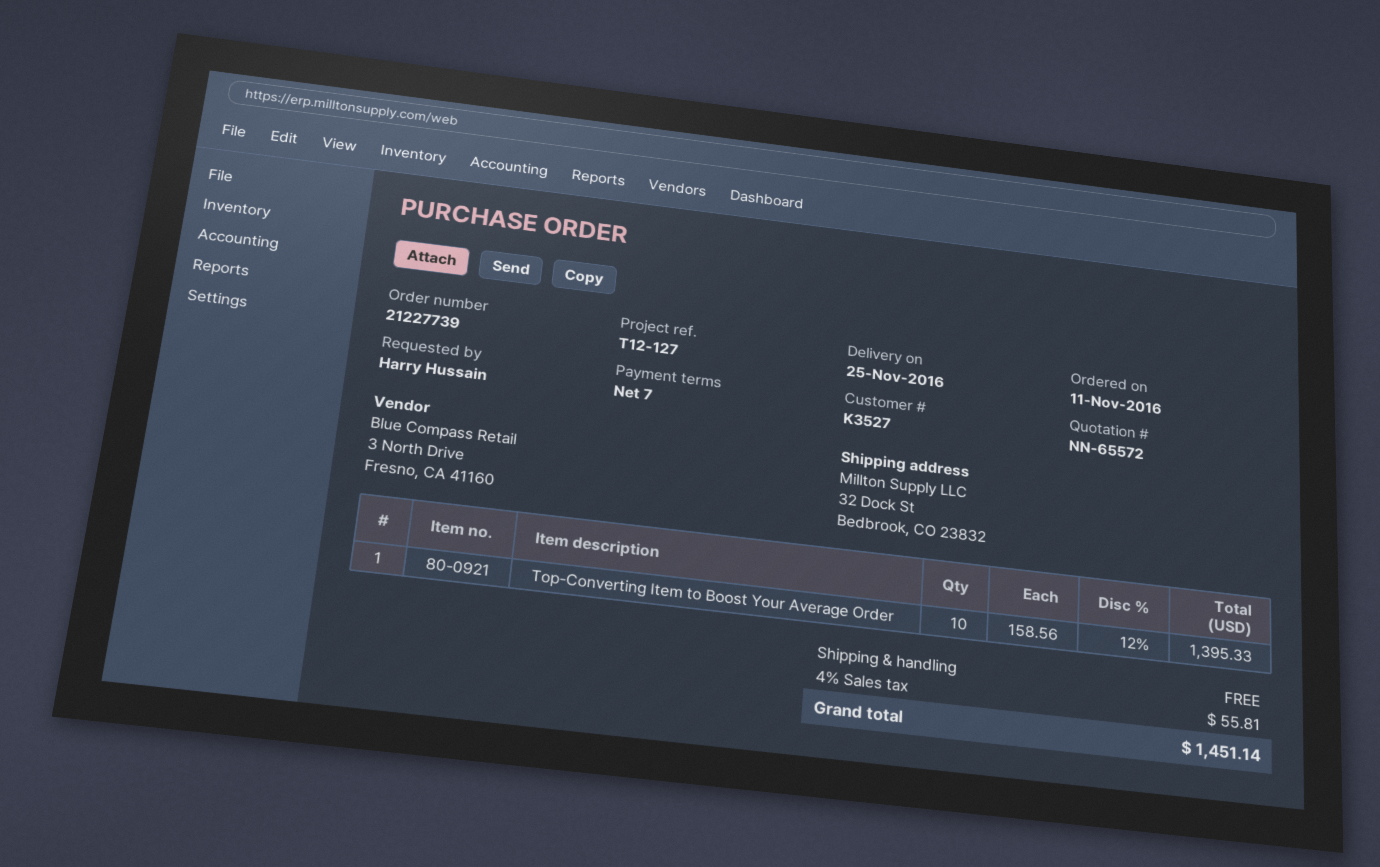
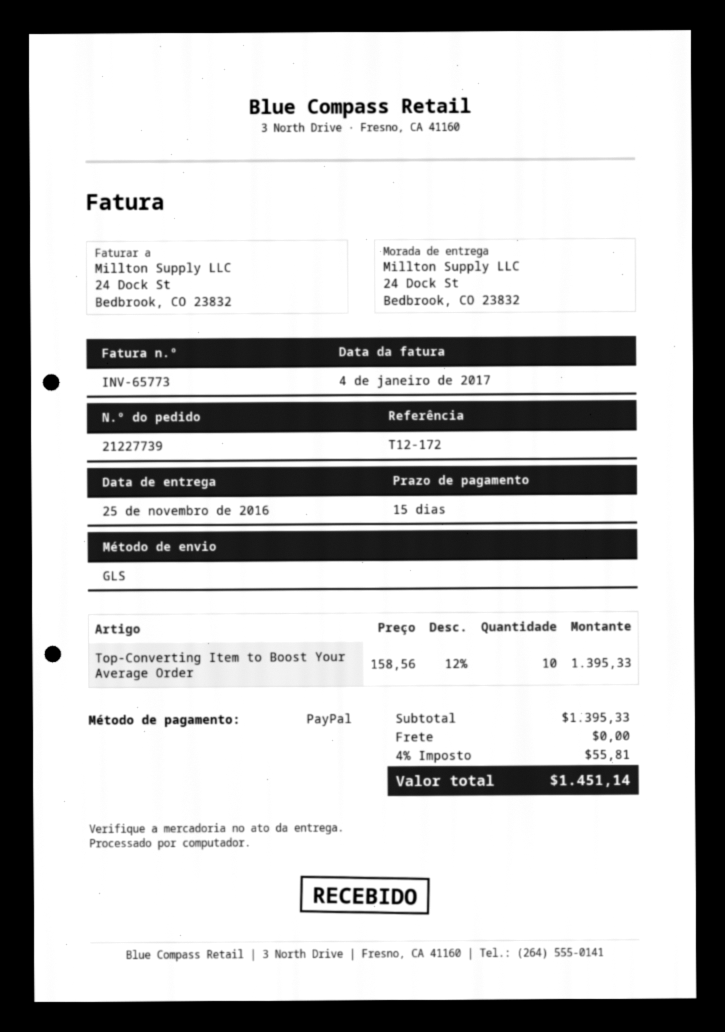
payment terms: 7 days -> 15 days
reference: T12-127 -> T12-172
ship to: 32 Dock St, Bedbrook, CO 23832 -> 24 Dock St, Bedbrook, CO 23832

